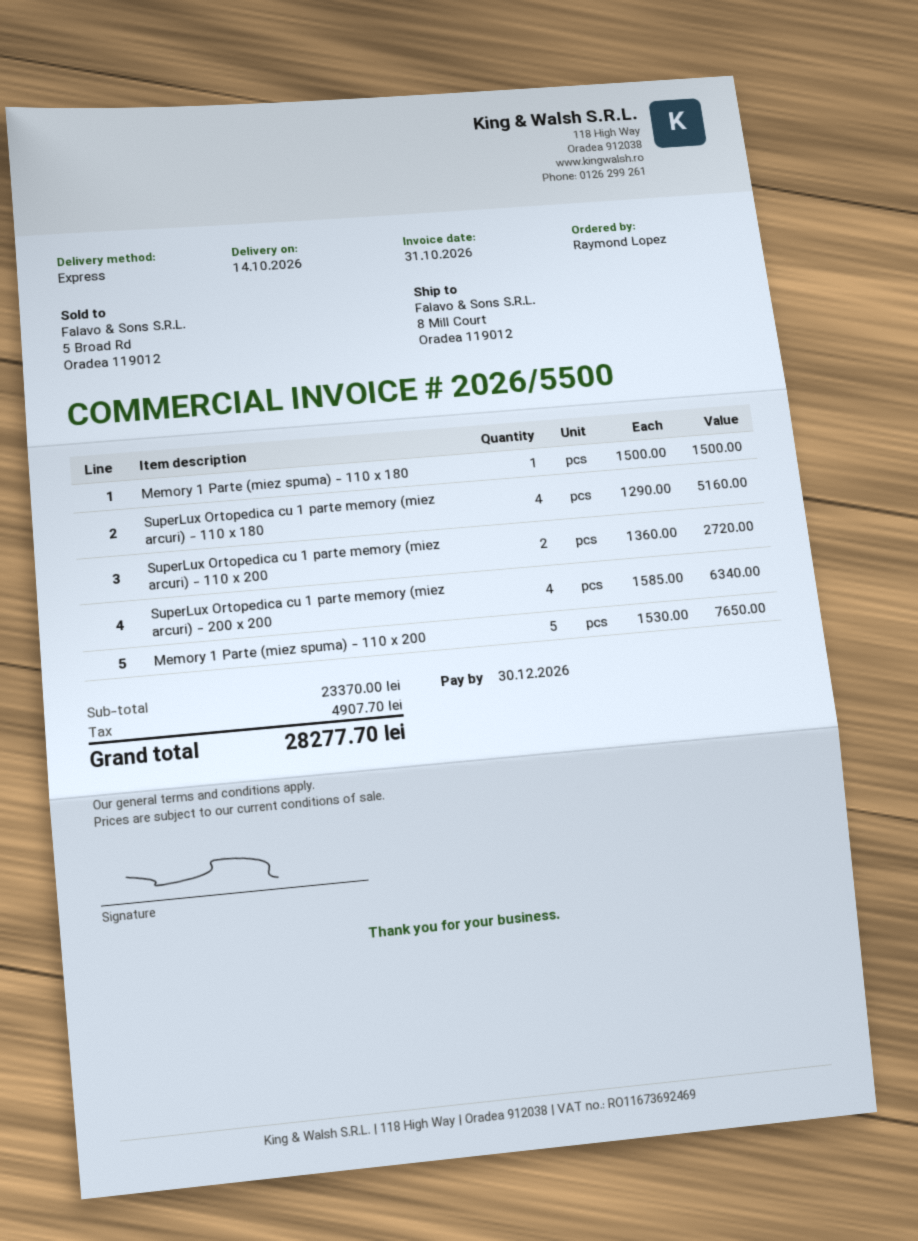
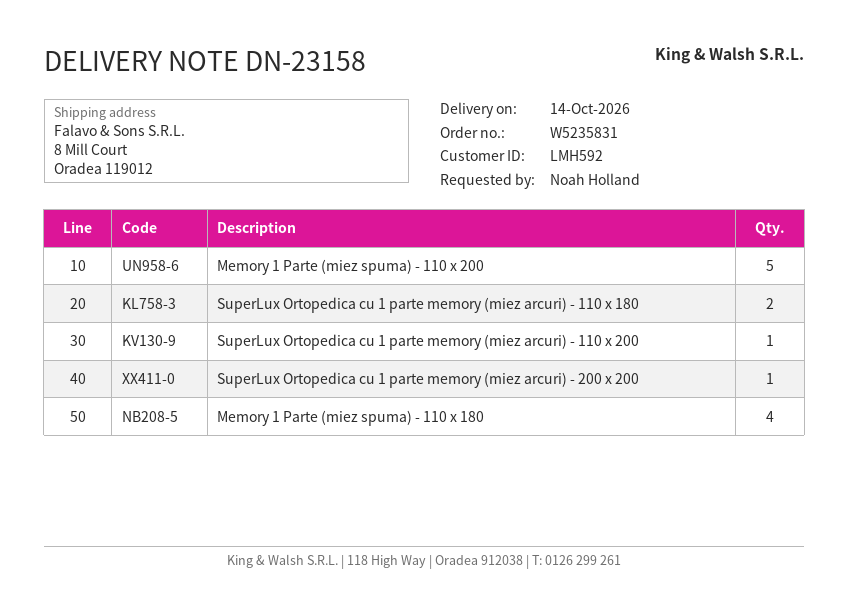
ordered by: Raymond Lopez -> Noah Holland
Memory 1 Parte (miez spuma) - 110 x 180: 1 -> 4
SuperLux Ortopedica cu 1 parte memory (miez arcuri) - 110 x 180: 4 -> 2
SuperLux Ortopedica cu 1 parte memory (miez arcuri) - 110 x 200: 2 -> 1
SuperLux Ortopedica cu 1 parte memory (miez arcuri) - 200 x 200: 4 -> 1

